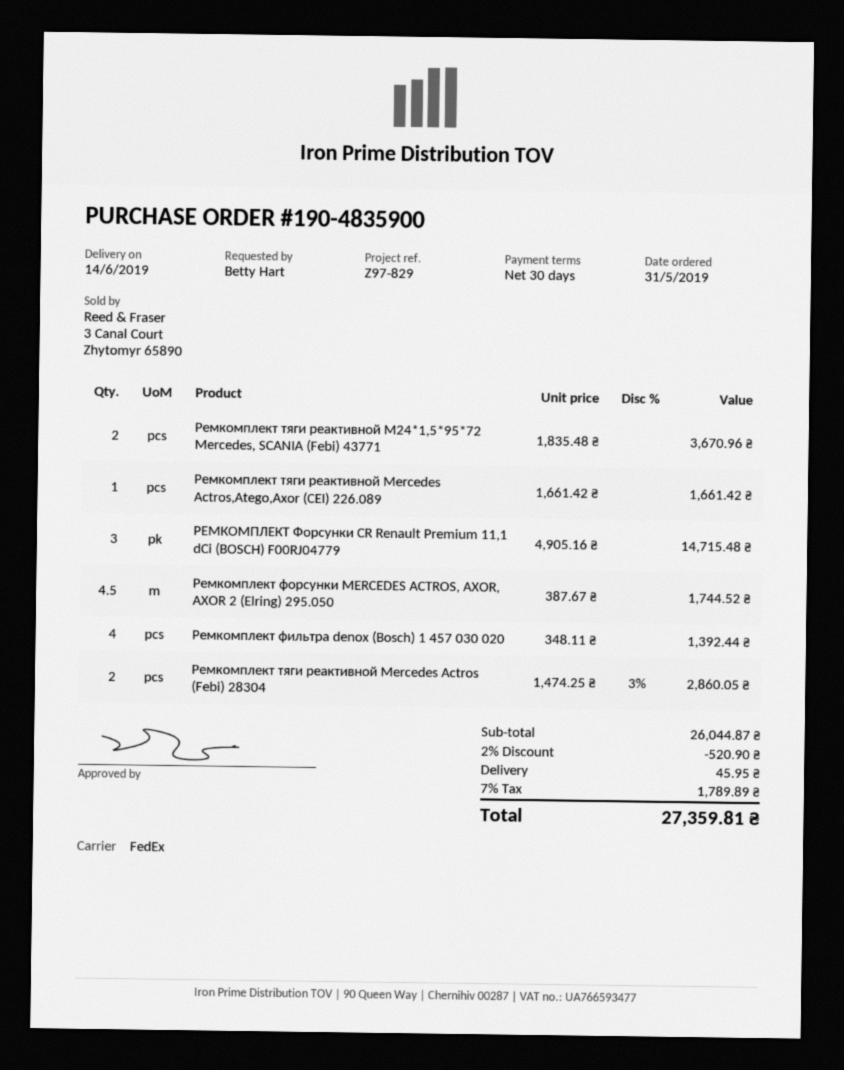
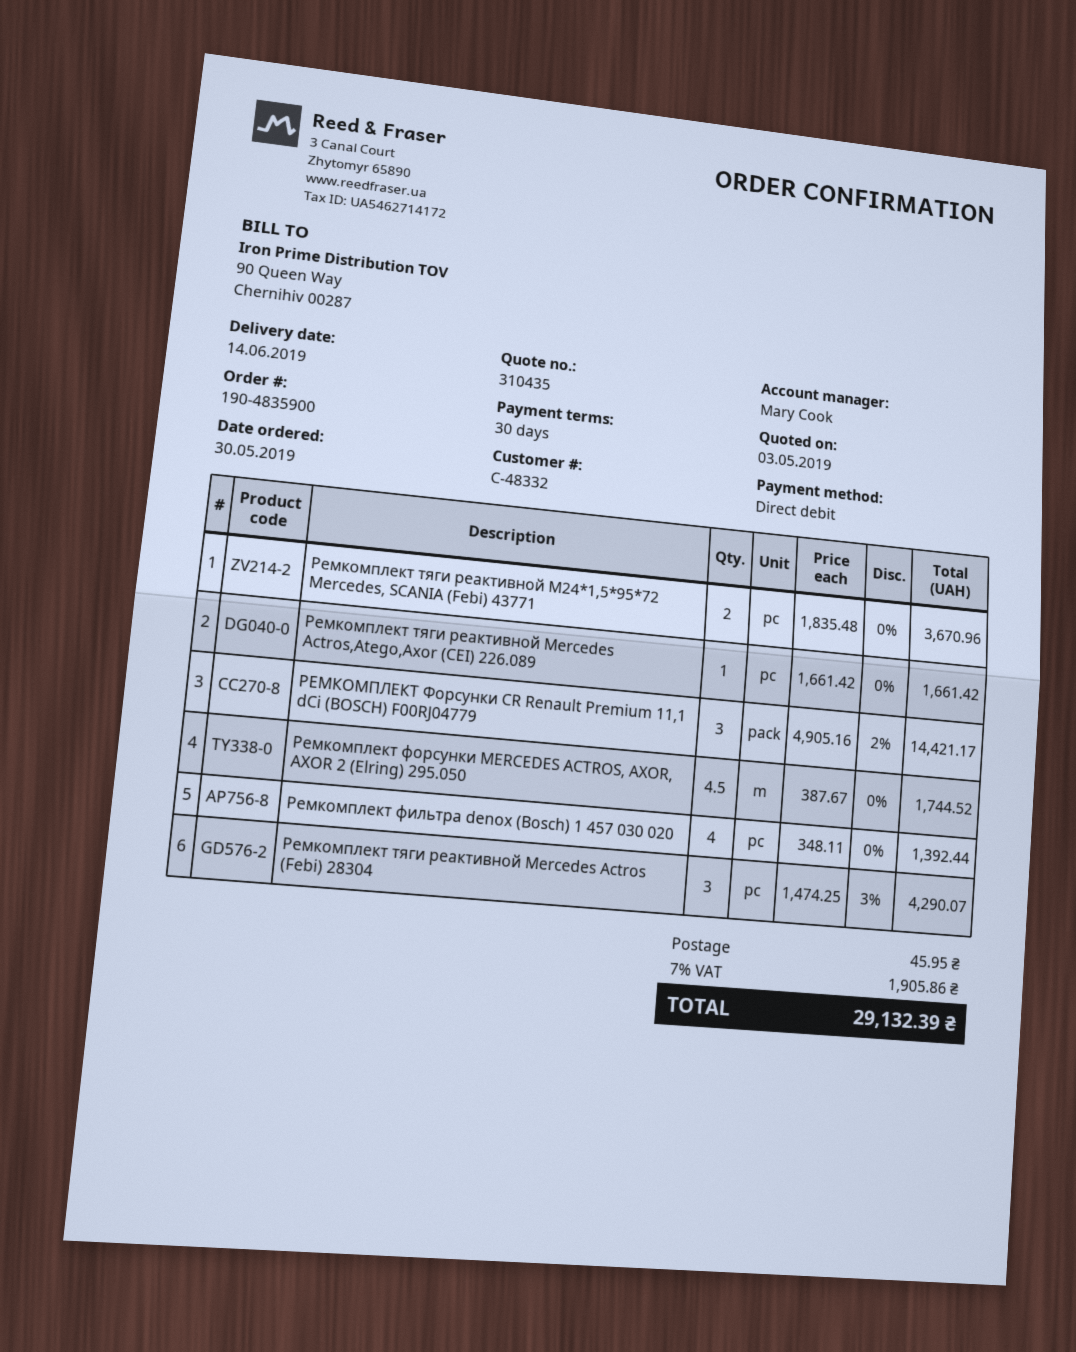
order date: 2019-05-31 -> 2019-05-30
РЕМКОМПЛЕКТ Форсунки CR Renault Premium 11,1 dCi (BOSCH) F00RJ04779: 3 x 4905.16 = 14715.48 -> 3 x 4905.16 - 2% = 14421.17
Ремкомплект тяги реактивной Mercedes Actros (Febi) 28304: 2 x 1474.25 - 3% = 2860.05 -> 3 x 1474.25 - 3% = 4290.07
discount: 2% = 520.90 -> none
tax: 7% = 1789.89 -> 7% = 1905.86
total: 27359.81 -> 29132.39

